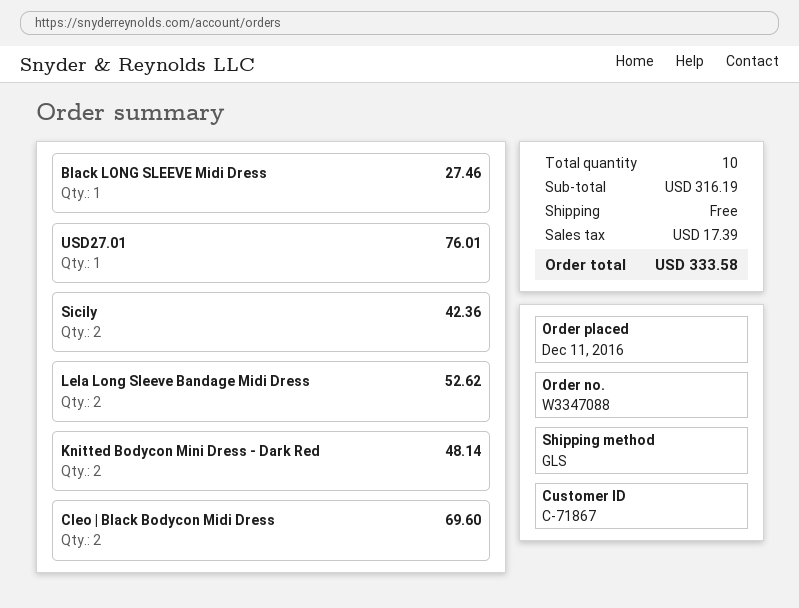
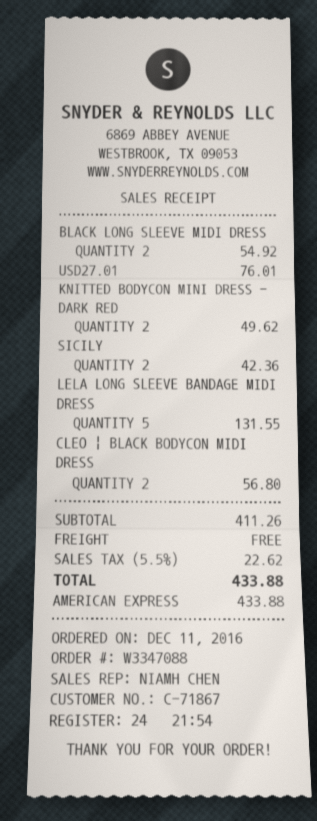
Black LONG SLEEVE Midi Dress: 1 for 27.46 -> 2 for 54.92
Lela Long Sleeve Bandage Midi Dress: 2 for 52.62 -> 5 for 131.55
Knitted Bodycon Mini Dress - Dark Red: 2 for 48.14 -> 2 for 49.62
Cleo | Black Bodycon Midi Dress: 2 for 69.60 -> 2 for 56.80
subtotal: 316.19 -> 411.26
tax: 17.39 -> 22.62
total: 333.58 -> 433.88

